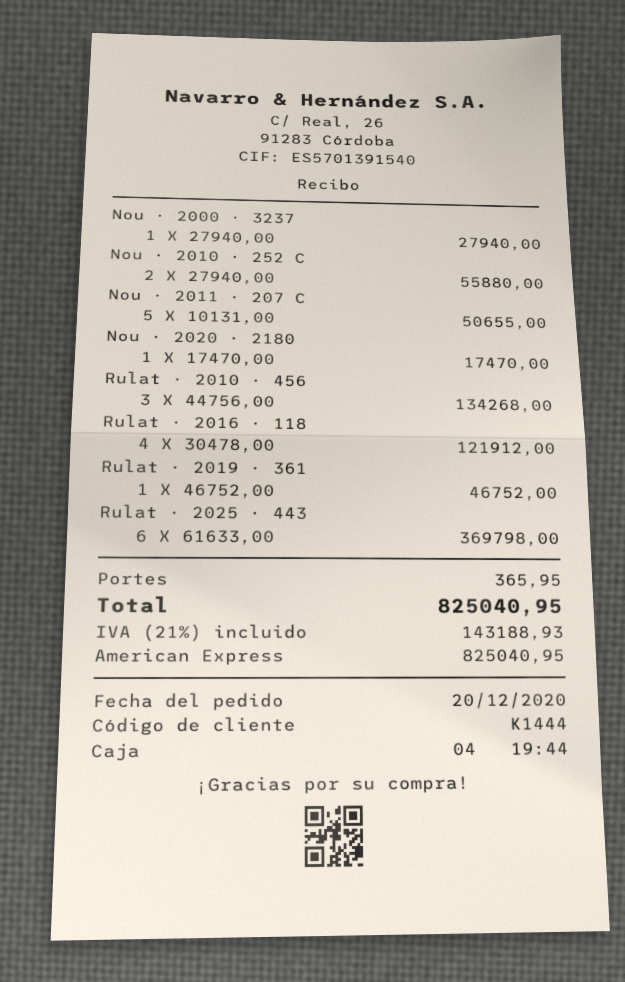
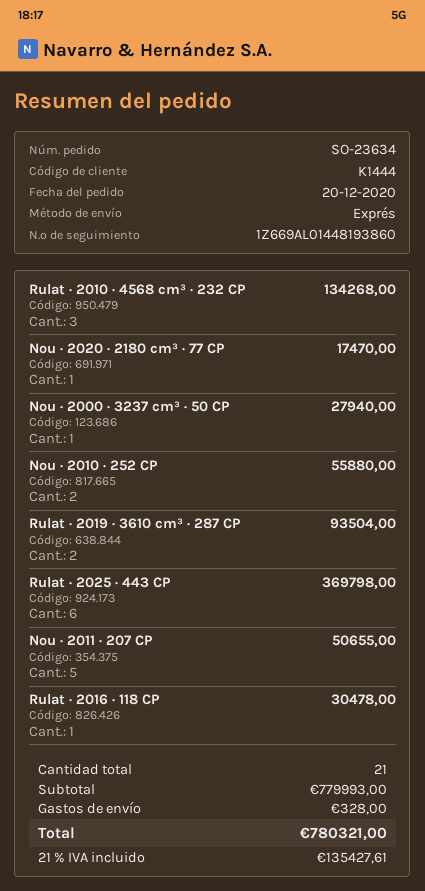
Rulat · 2016 · 118: 4 for 121912.00 -> 1 for 30478.00
Rulat · 2019 · 361: 1 for 46752.00 -> 2 for 93504.00
shipping: 365.95 -> 328.00
tax: 21% = 143188.93 -> 21% = 135427.61
total: 825040.95 -> 780321.00

